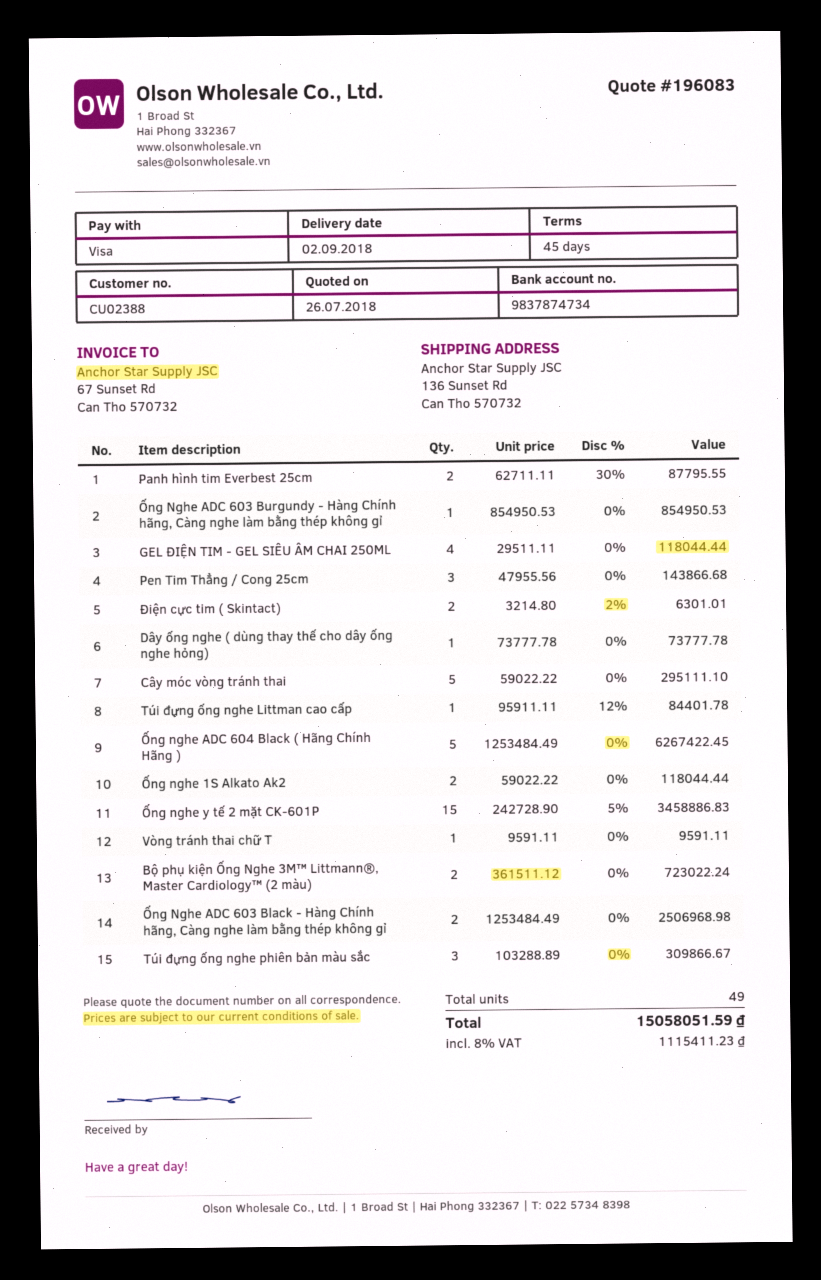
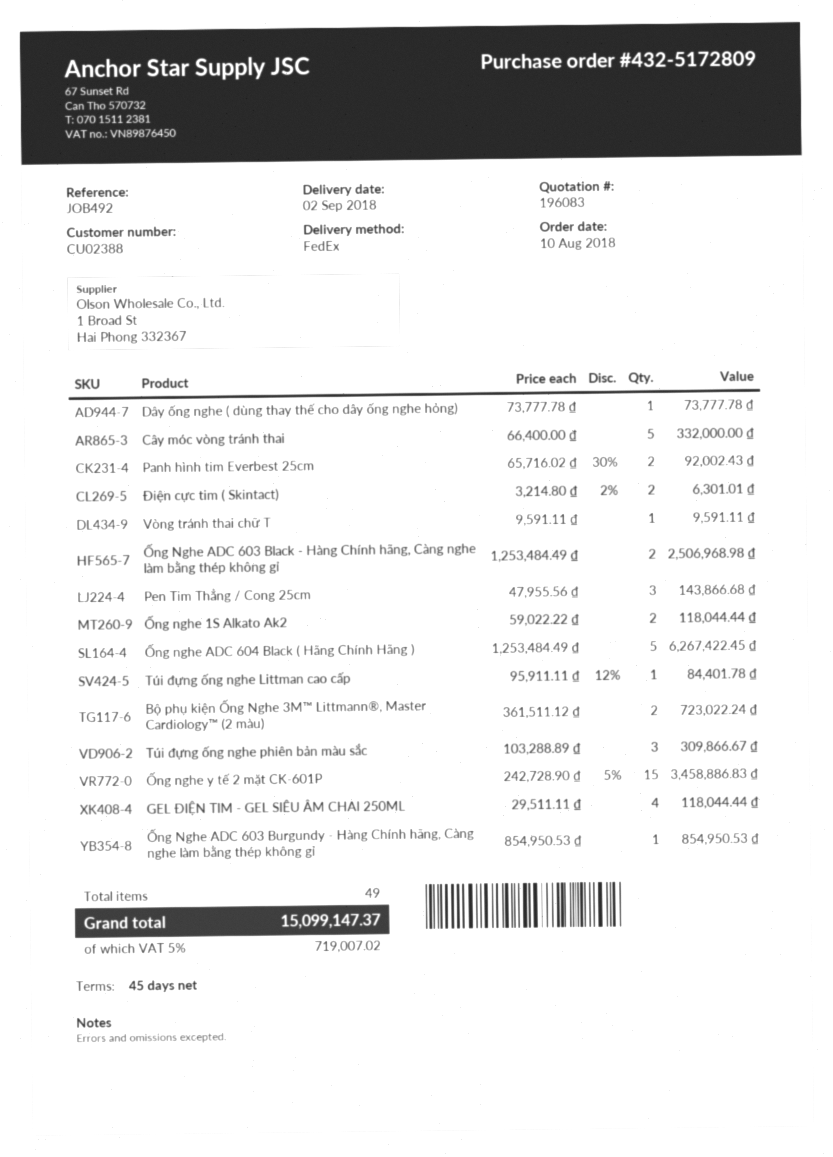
Panh hình tim Everbest 25cm: 2 x 62711.11 - 30% = 87795.55 -> 2 x 65716.02 - 30% = 92002.43
Cây móc vòng tránh thai: 5 x 59022.22 = 295111.10 -> 5 x 66400.00 = 332000.00
tax: 8% = 1115411.23 -> 5% = 719007.02
total: 15058051.59 -> 15099147.37

